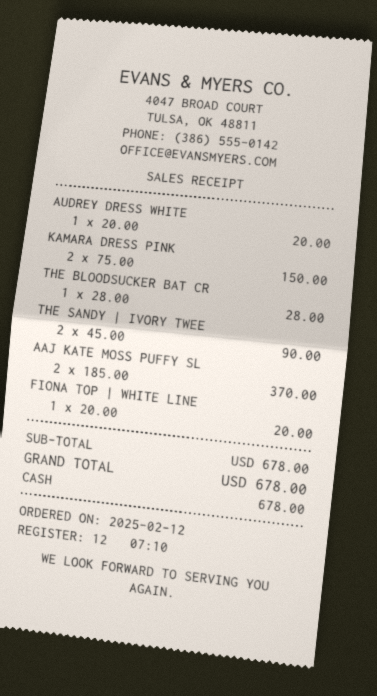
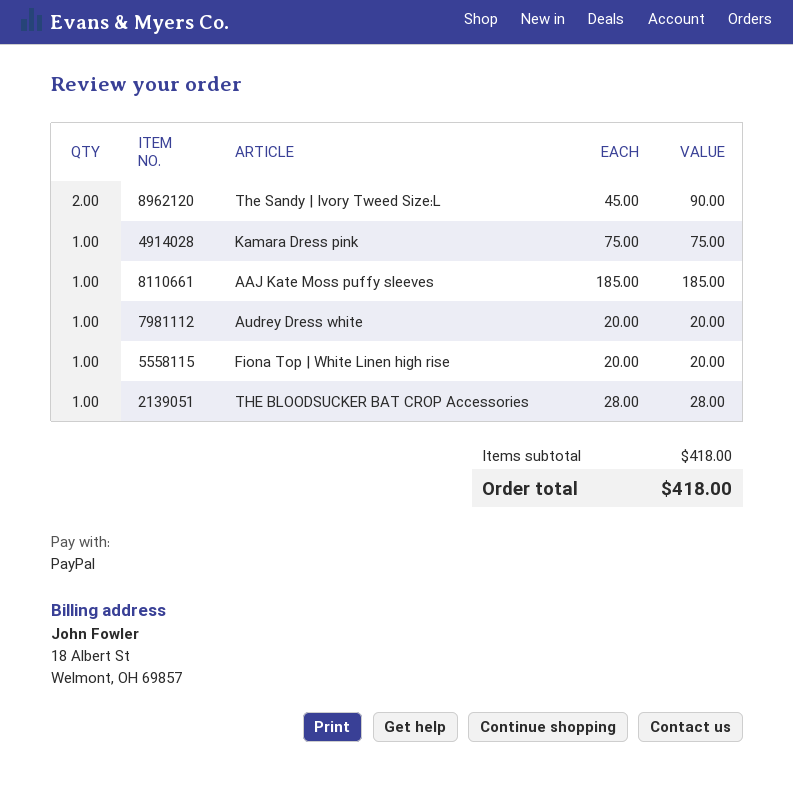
payment method: cash -> PayPal
KAMARA DRESS PINK: 2 x 75.00 = 150.00 -> 1 x 75.00 = 75.00
AAJ KATE MOSS PUFFY SL: 2 x 185.00 = 370.00 -> 1 x 185.00 = 185.00
subtotal: 678.00 -> 418.00
total: 678.00 -> 418.00

